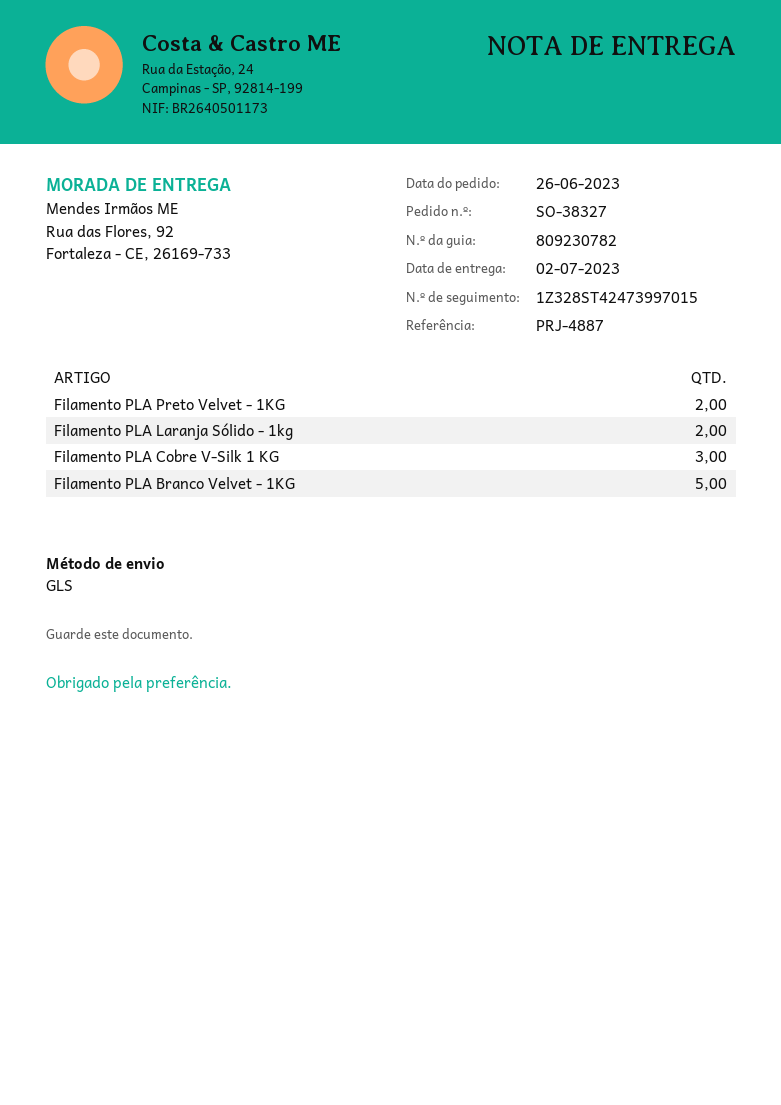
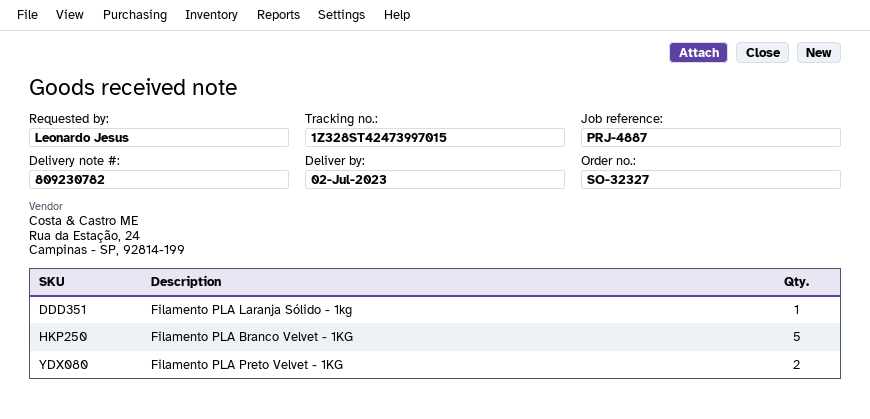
order number: SO-38327 -> SO-32327
Filamento PLA Laranja Sólido - 1kg: 2 -> 1
Filamento PLA Cobre V-Silk 1 KG: 3 -> none

